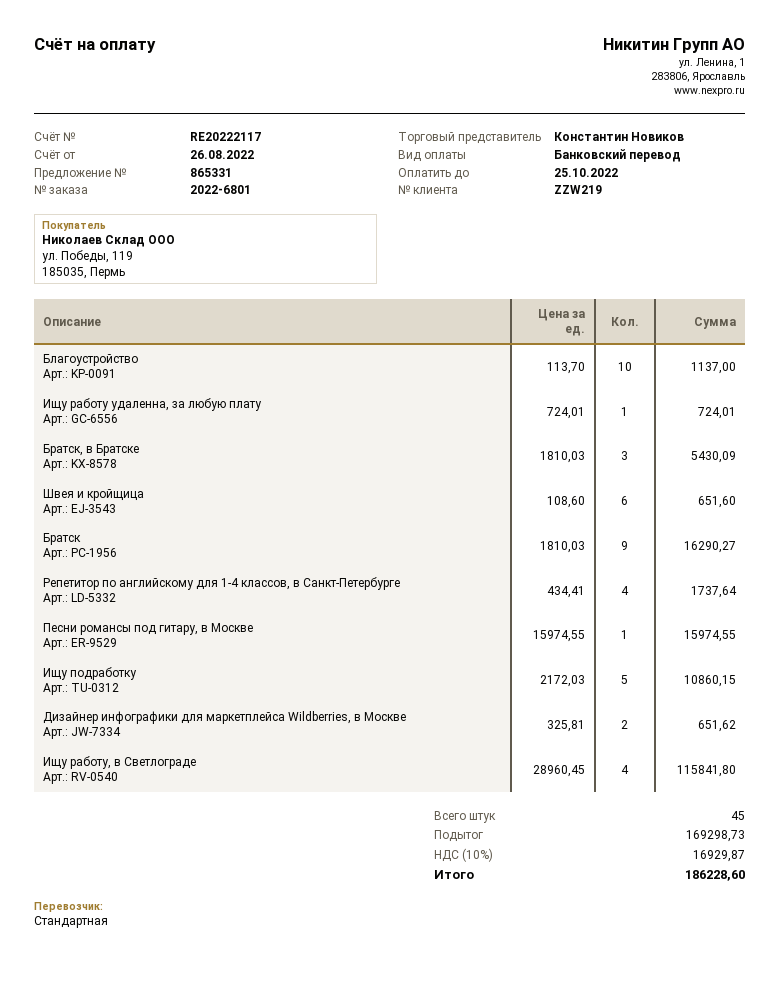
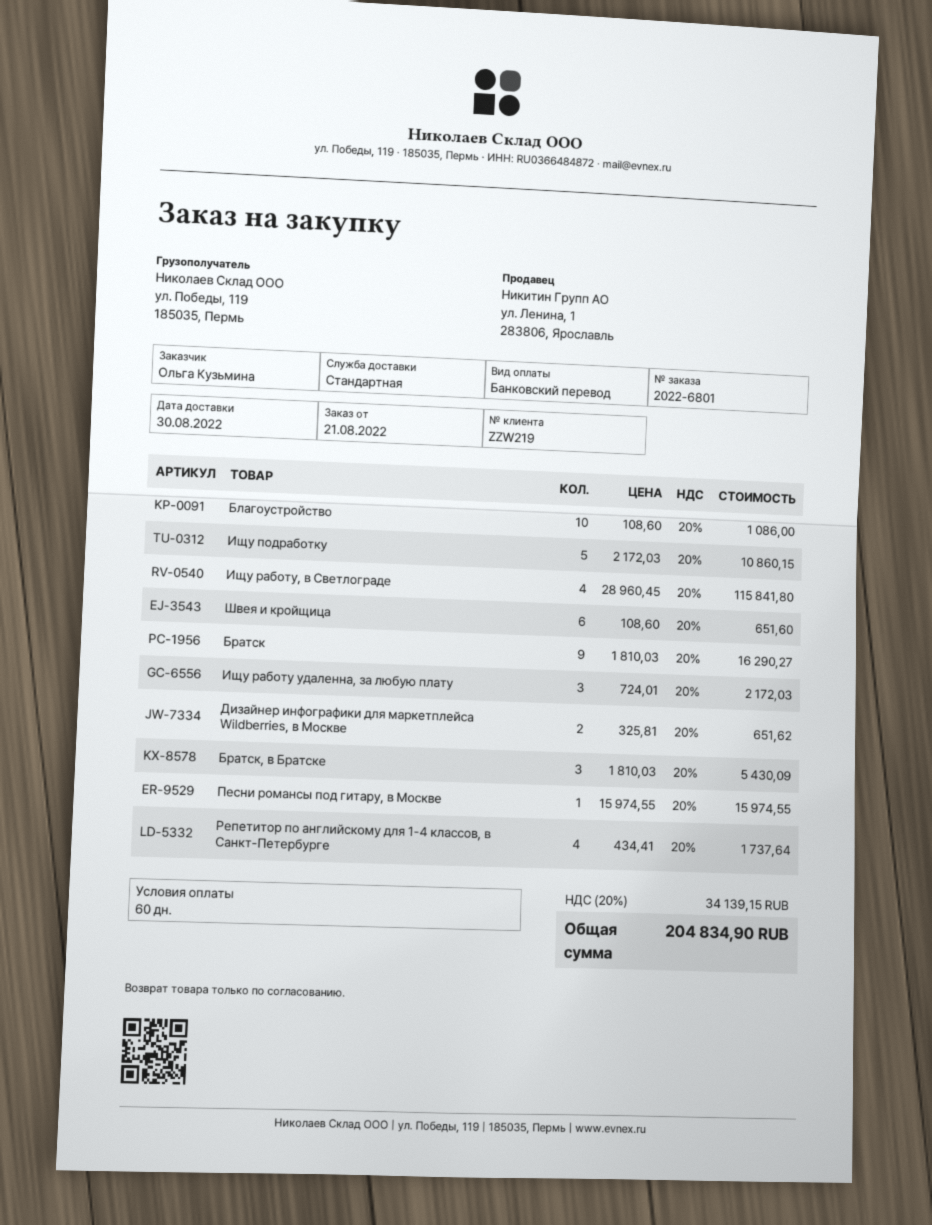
Благоустройство: 10 x 113.70 = 1137.00 -> 10 x 108.60 = 1086.00
Ищу работу удаленна, за любую плату: 1 x 724.01 = 724.01 -> 3 x 724.01 = 2172.03
tax: 10% = 16929.87 -> 20% = 34139.15
total: 186228.60 -> 204834.90

